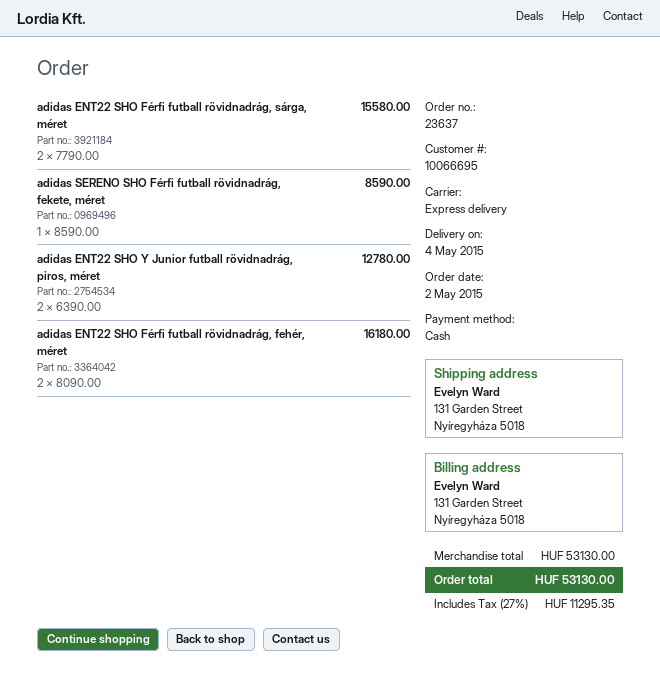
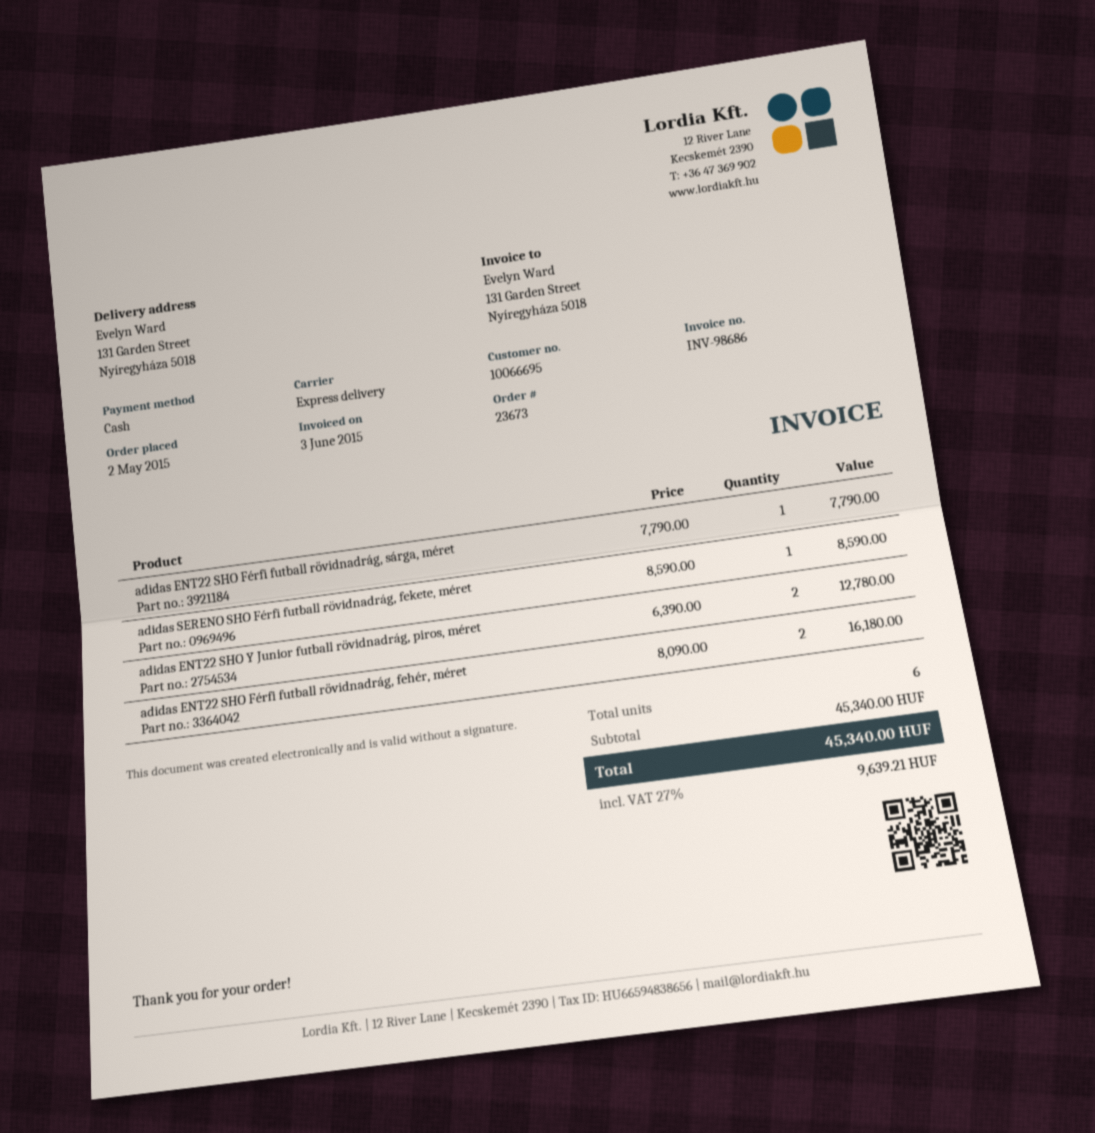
order number: 23637 -> 23673
adidas ENT22 SHO Férfi futball rövidnadrág, sárga, méret: 2 x 7790.00 = 15580.00 -> 1 x 7790.00 = 7790.00
subtotal: 53130.00 -> 45340.00
tax: 27% = 11295.35 -> 27% = 9639.21
total: 53130.00 -> 45340.00

